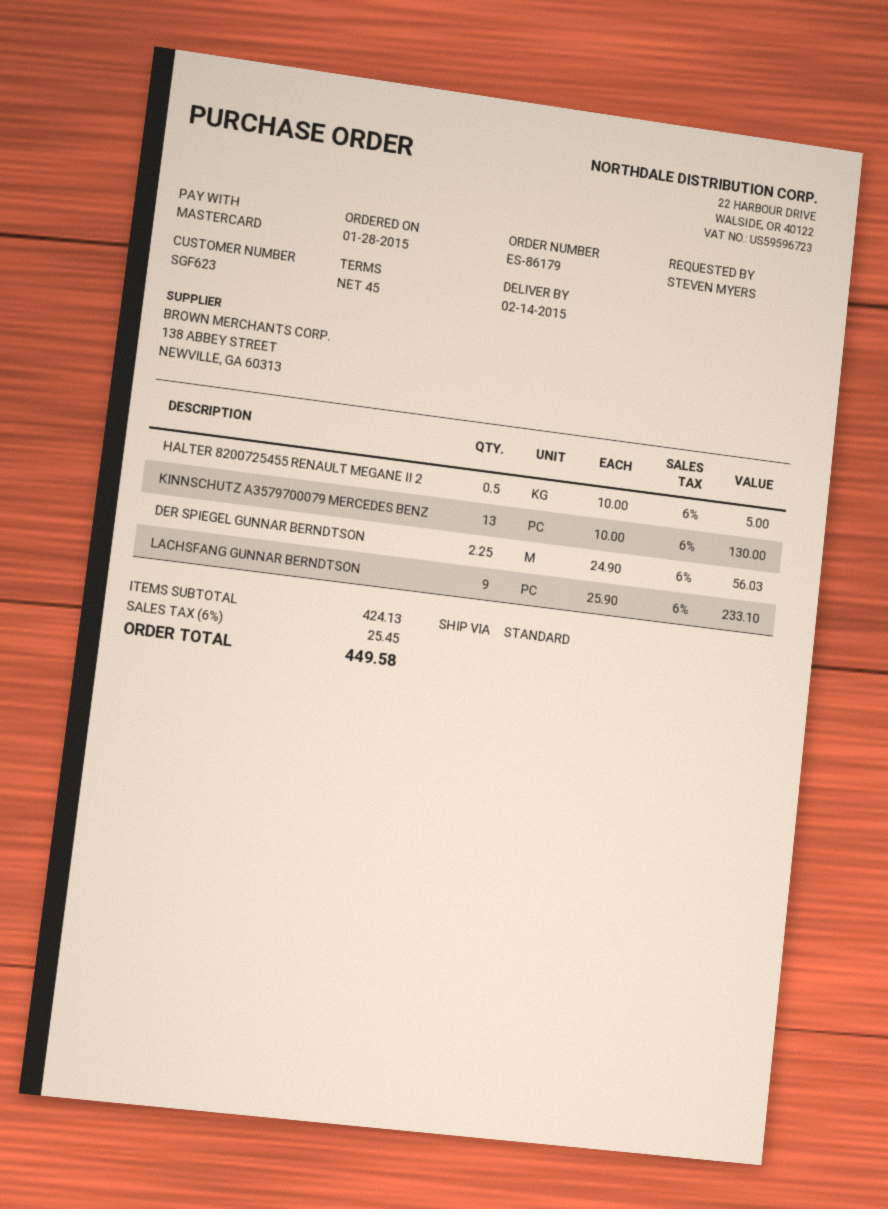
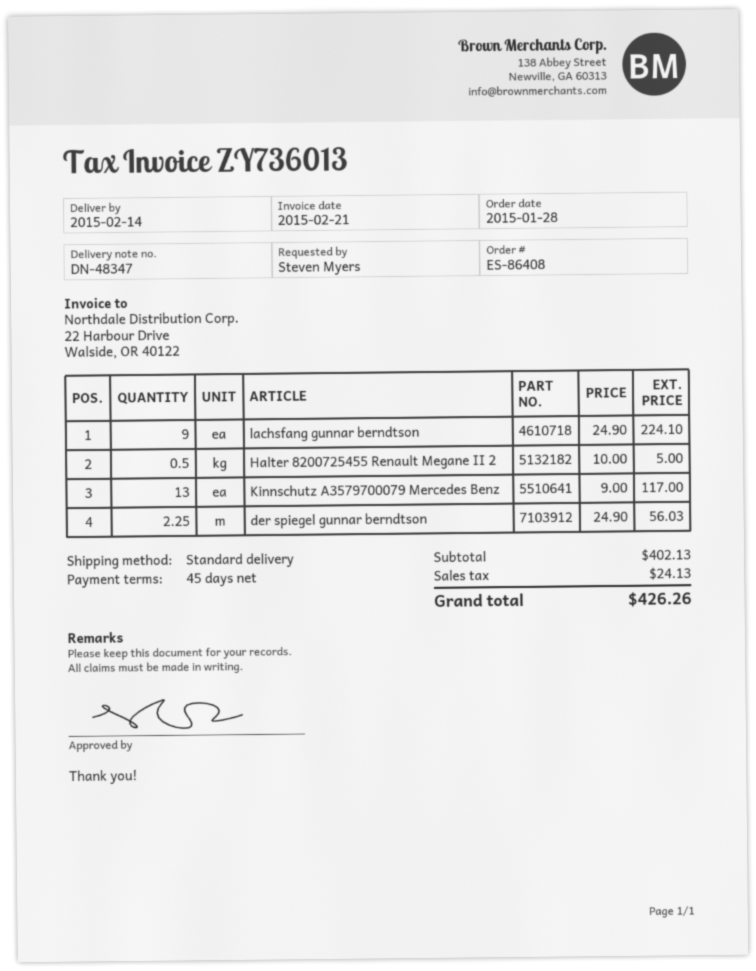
order number: ES-86179 -> ES-86408
KINNSCHUTZ A3579700079 MERCEDES BENZ: 13 x 10.00 = 130.00 -> 13 x 9.00 = 117.00
LACHSFANG GUNNAR BERNDTSON: 9 x 25.90 = 233.10 -> 9 x 24.90 = 224.10
subtotal: 424.13 -> 402.13
tax: 25.45 -> 24.13
total: 449.58 -> 426.26

